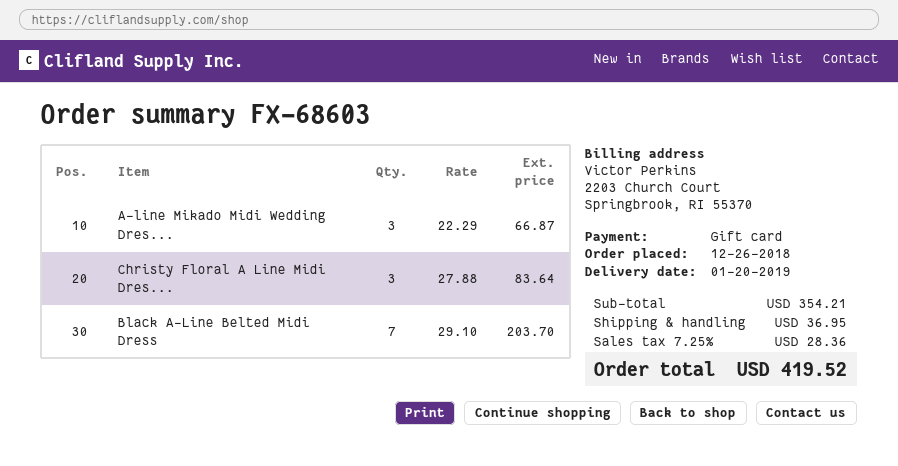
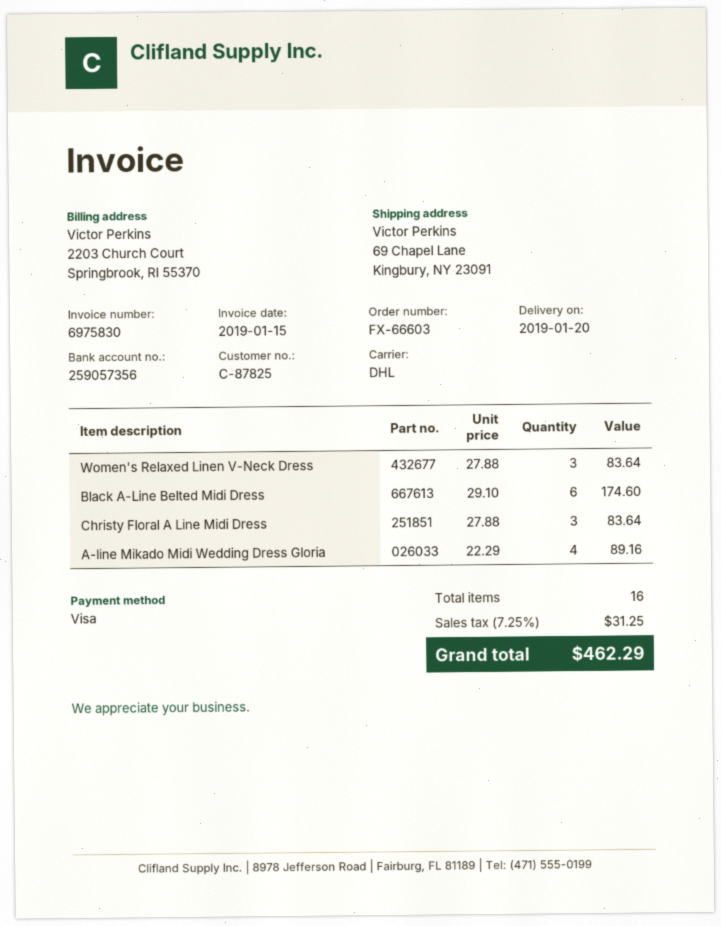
order number: FX-68603 -> FX-66603
payment method: gift card -> Visa
A-line Mikado Midi Wedding Dres...: 3 x 22.29 = 66.87 -> 4 x 22.29 = 89.16
Black A-Line Belted Midi Dress: 7 x 29.10 = 203.70 -> 6 x 29.10 = 174.60
Women's Relaxed Linen V-Neck Dress: none -> 3 x 27.88 = 83.64
shipping: 36.95 -> none
tax: 7.25% = 28.36 -> 7.25% = 31.25
total: 419.52 -> 462.29

